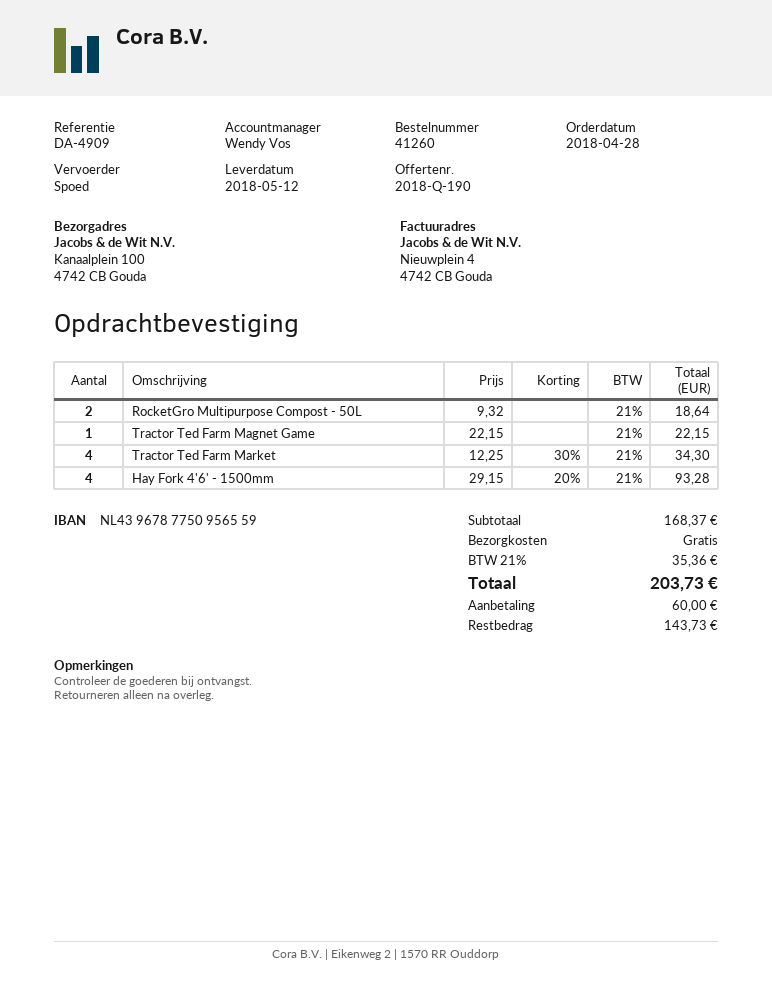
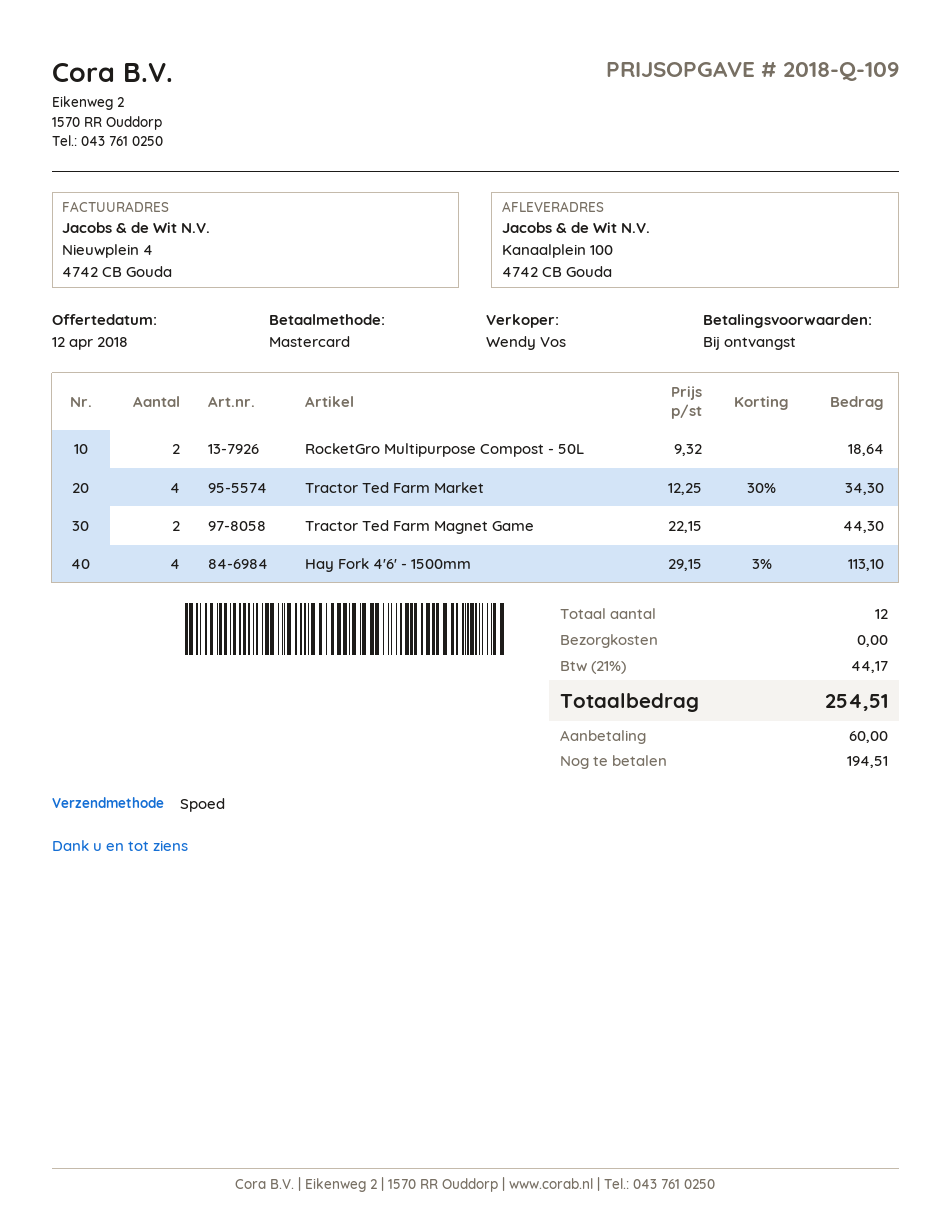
quote number: 2018-Q-190 -> 2018-Q-109
Tractor Ted Farm Magnet Game: 1 x 22.15 = 22.15 -> 2 x 22.15 = 44.30
Hay Fork 4'6' - 1500mm: 4 x 29.15 - 20% = 93.28 -> 4 x 29.15 - 3% = 113.10
tax: 21% = 35.36 -> 21% = 44.17
total: 203.73 -> 254.51
balance: 143.73 -> 194.51

